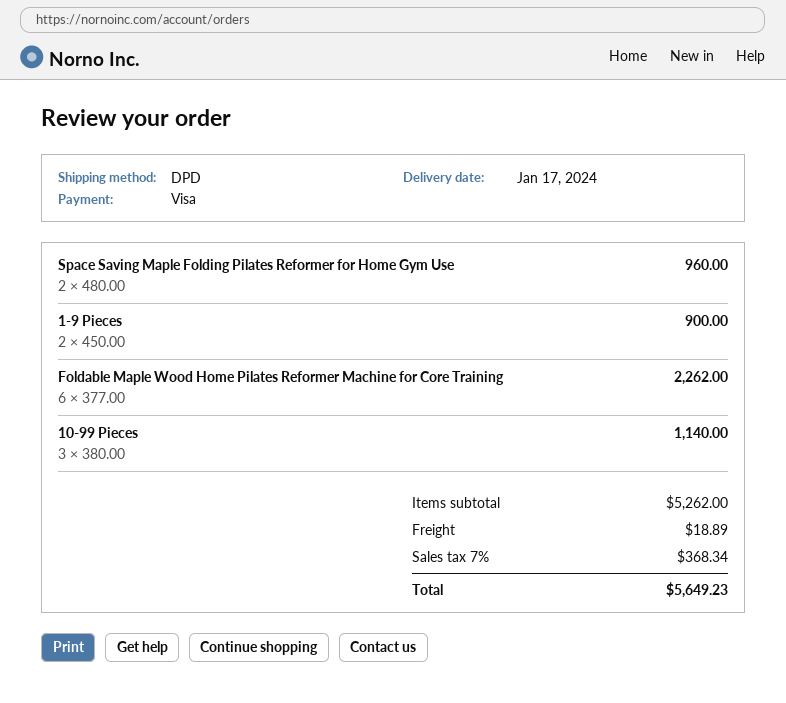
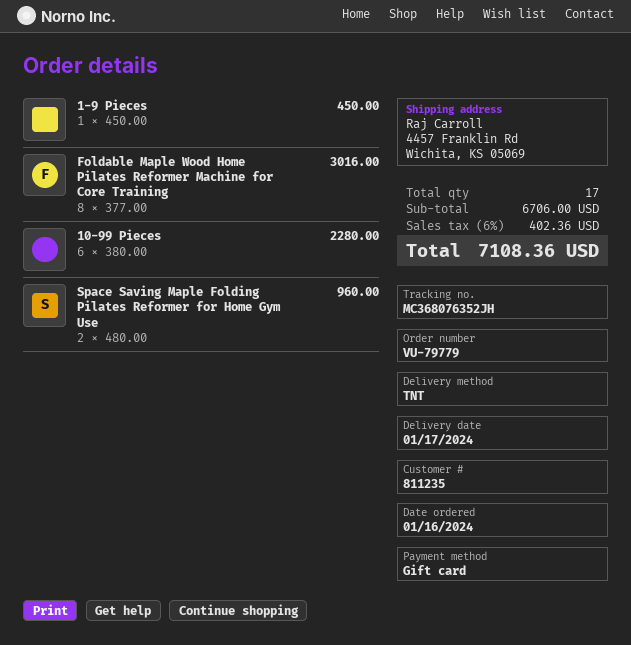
payment method: Visa -> gift card
shipping method: DPD -> TNT
1-9 Pieces: 2 x 450.00 = 900.00 -> 1 x 450.00 = 450.00
Foldable Maple Wood Home Pilates Reformer Machine for Core Training: 6 x 377.00 = 2262.00 -> 8 x 377.00 = 3016.00
10-99 Pieces: 3 x 380.00 = 1140.00 -> 6 x 380.00 = 2280.00
subtotal: 5262.00 -> 6706.00
shipping: 18.89 -> none
tax: 7% = 368.34 -> 6% = 402.36
total: 5649.23 -> 7108.36

